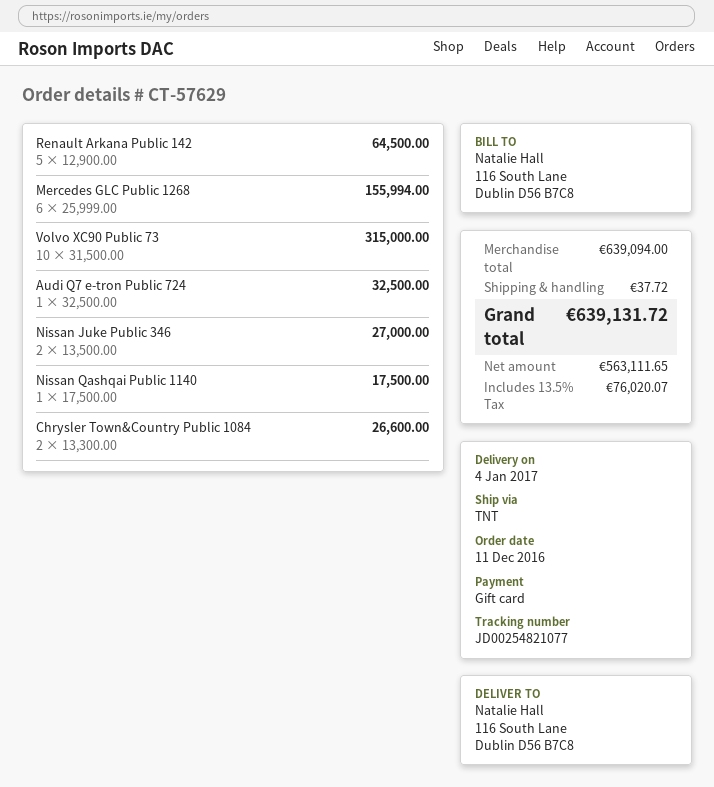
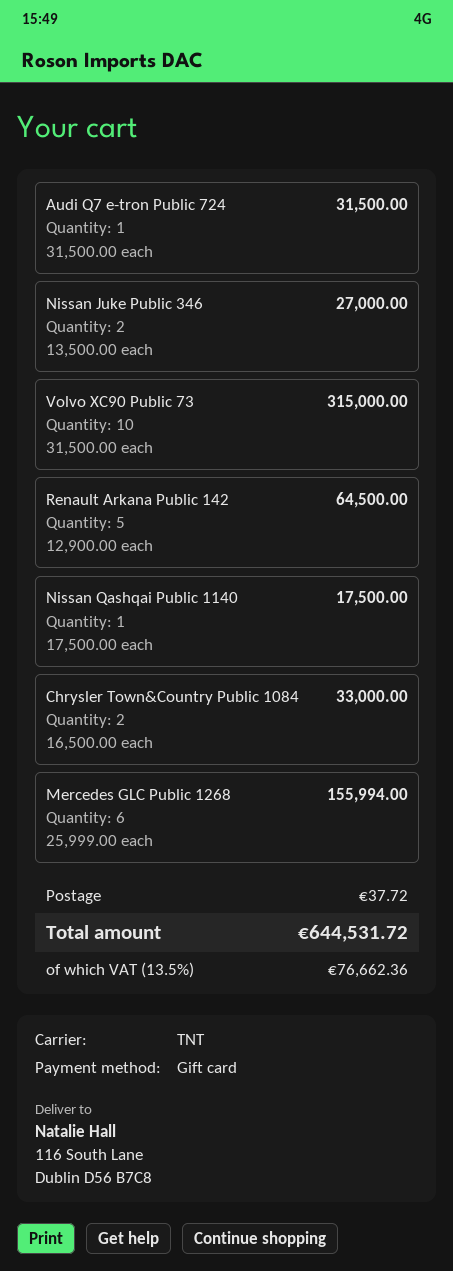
Audi Q7 e-tron Public 724: 1 x 32500.00 = 32500.00 -> 1 x 31500.00 = 31500.00
Chrysler Town&Country Public 1084: 2 x 13300.00 = 26600.00 -> 2 x 16500.00 = 33000.00
tax: 13.5% = 76020.07 -> 13.5% = 76662.36
total: 639131.72 -> 644531.72

